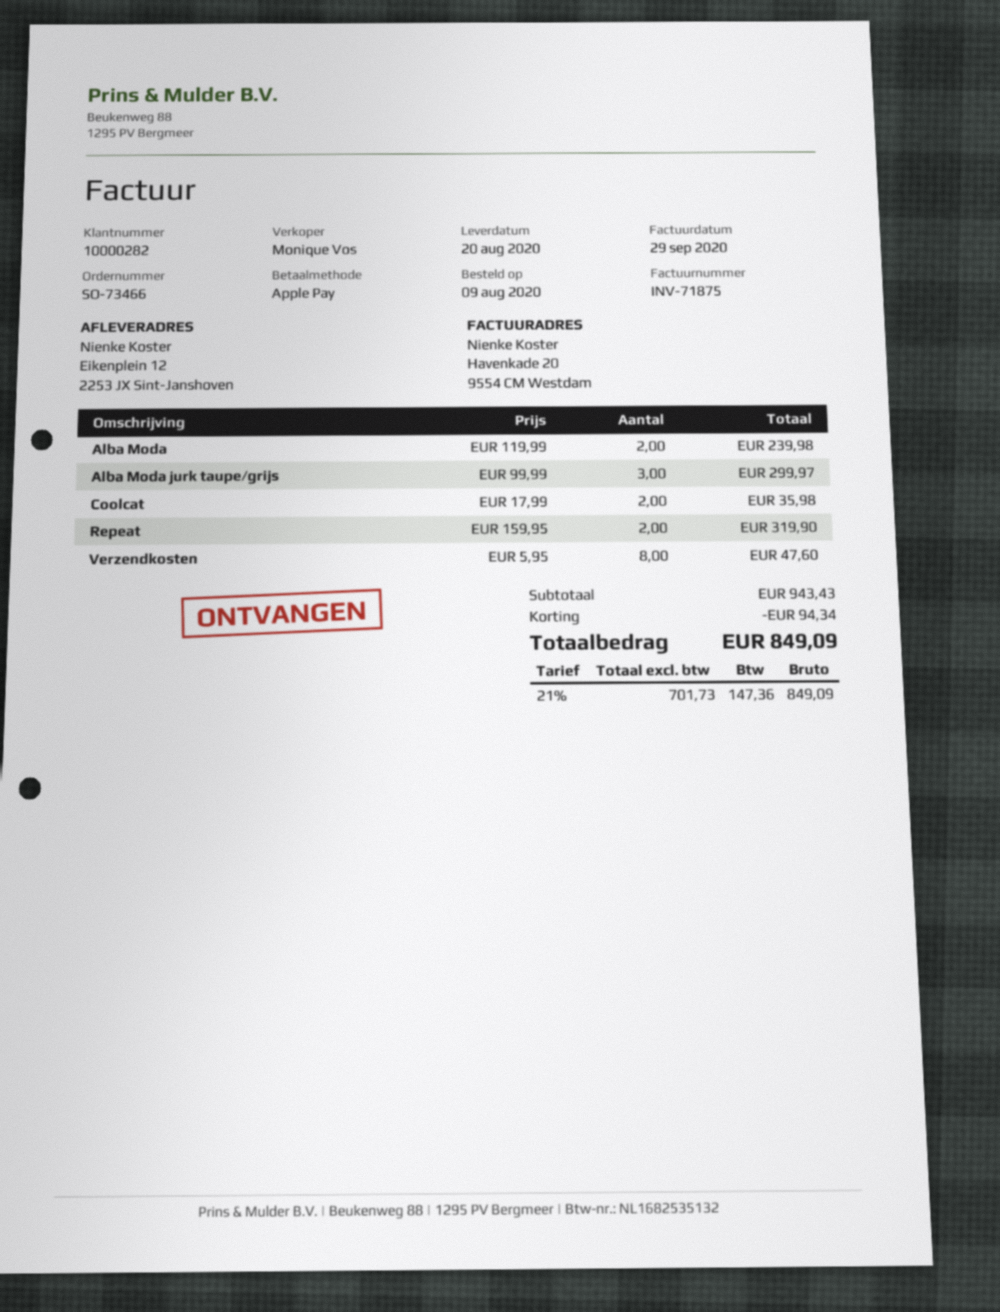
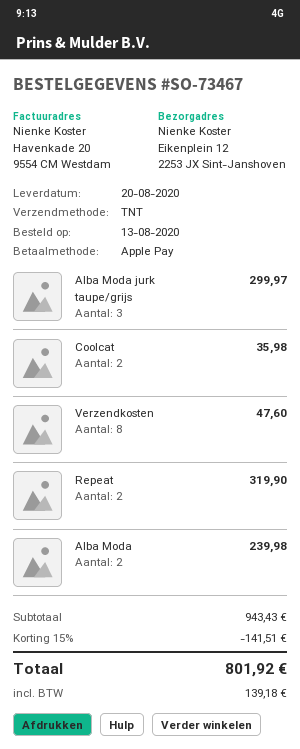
order number: SO-73466 -> SO-73467
order date: 2020-08-09 -> 2020-08-13
discount: 94.34 -> 141.51
tax: 147.36 -> 139.18
total: 849.09 -> 801.92

